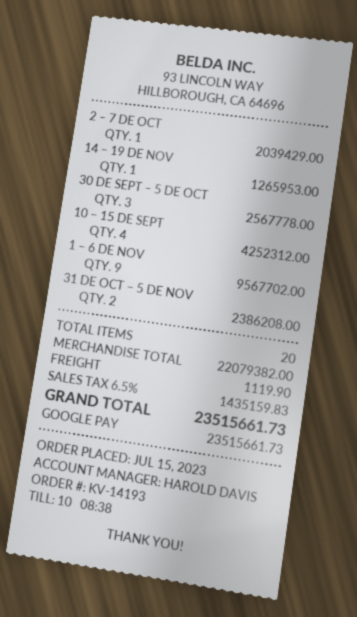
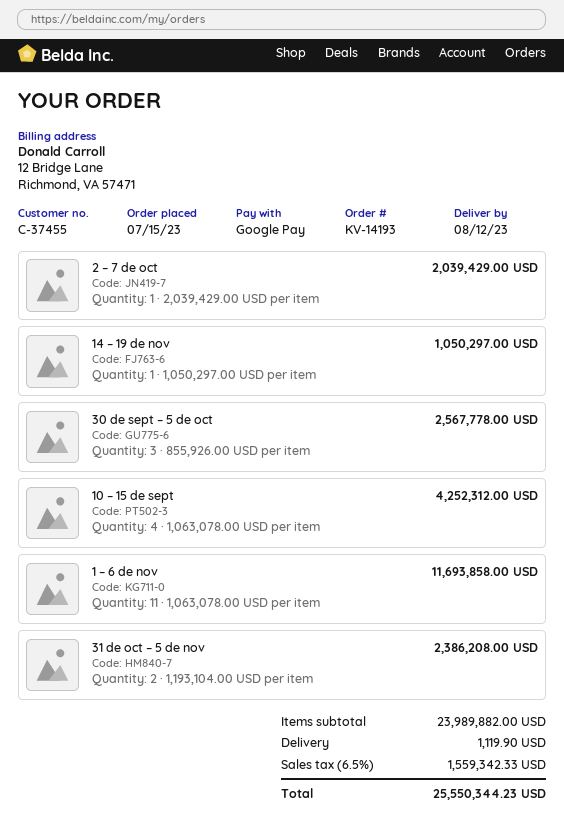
14 – 19 DE NOV: 1 for 1265953.00 -> 1 for 1050297.00
1 – 6 DE NOV: 9 for 9567702.00 -> 11 for 11693858.00
subtotal: 22079382.00 -> 23989882.00
tax: 6.5% = 1435159.83 -> 6.5% = 1559342.33
total: 23515661.73 -> 25550344.23

